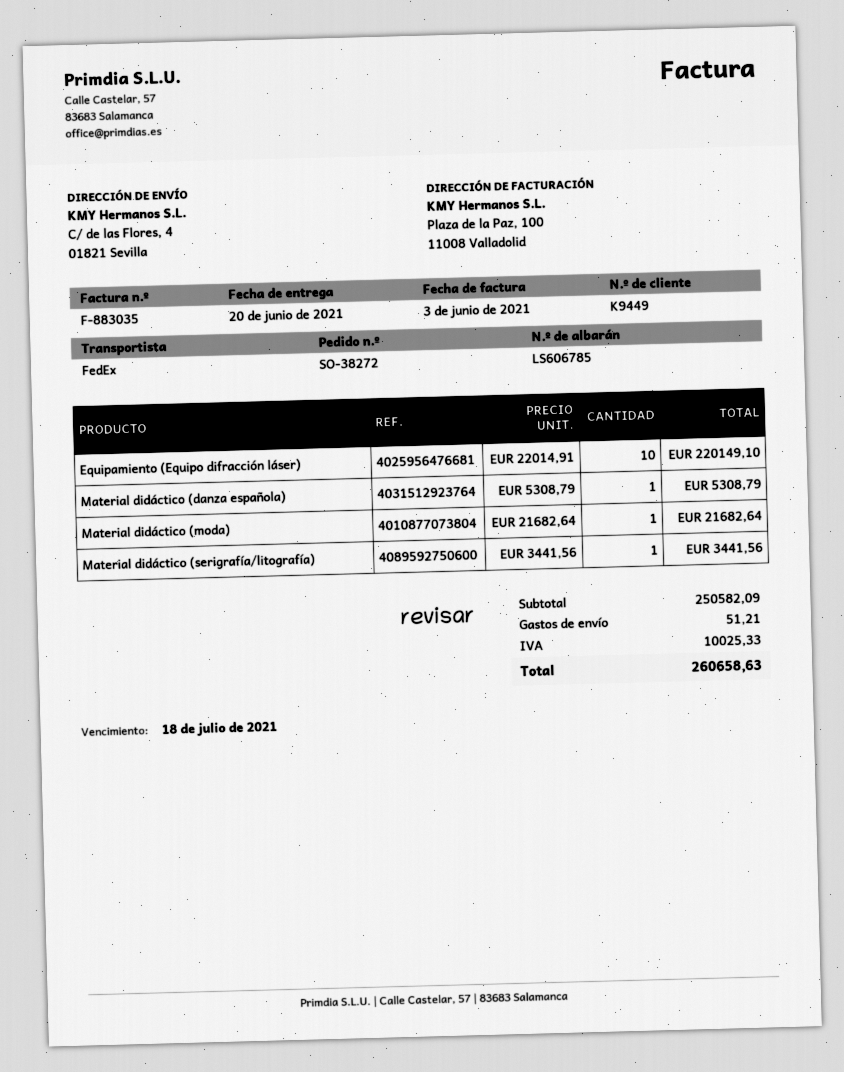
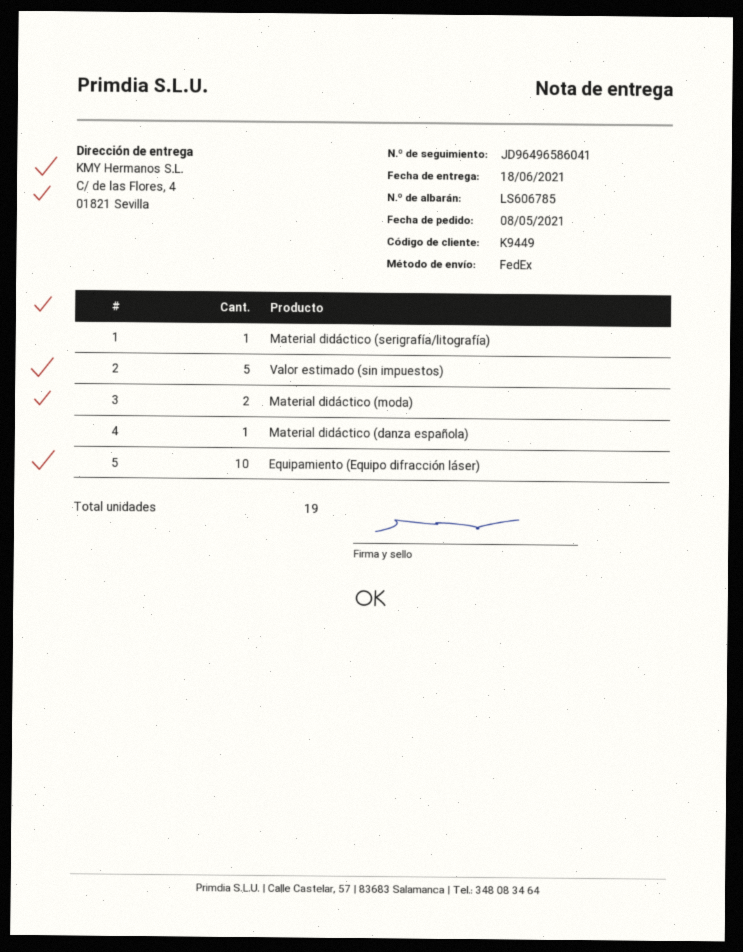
delivery date: 2021-06-20 -> 2021-06-18
Material didáctico (moda): 1 -> 2
Valor estimado (sin impuestos): none -> 5

